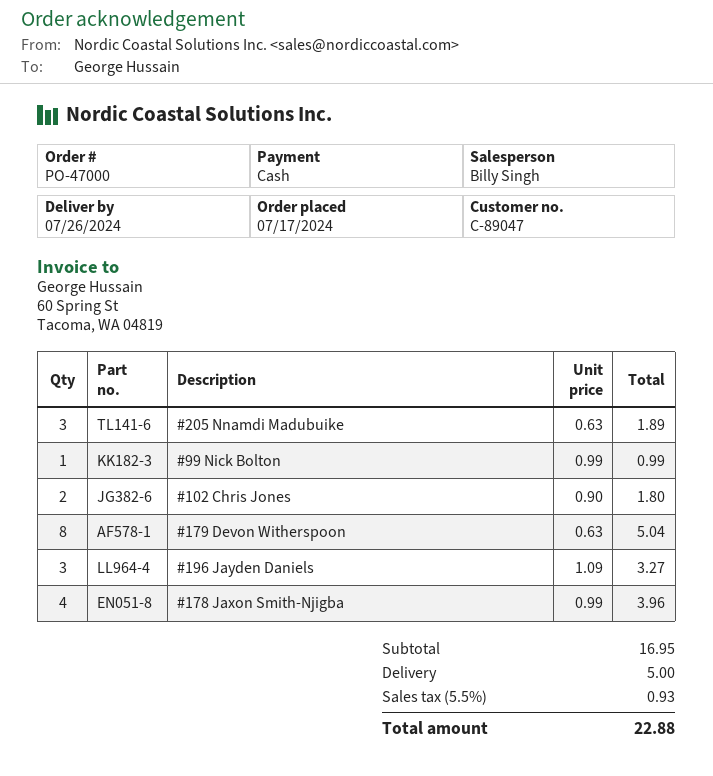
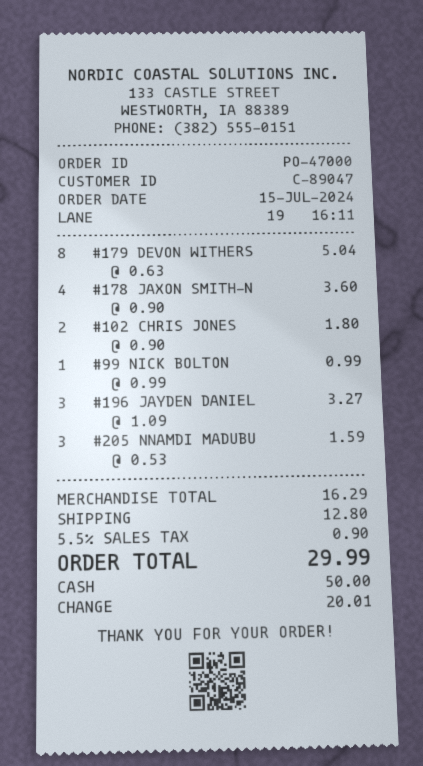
order date: 2024-07-17 -> 2024-07-15
#205 Nnamdi Madubuike: 3 x 0.63 = 1.89 -> 3 x 0.53 = 1.59
#178 Jaxon Smith-Njigba: 4 x 0.99 = 3.96 -> 4 x 0.90 = 3.60
subtotal: 16.95 -> 16.29
shipping: 5.00 -> 12.80
tax: 5.5% = 0.93 -> 5.5% = 0.90
total: 22.88 -> 29.99

